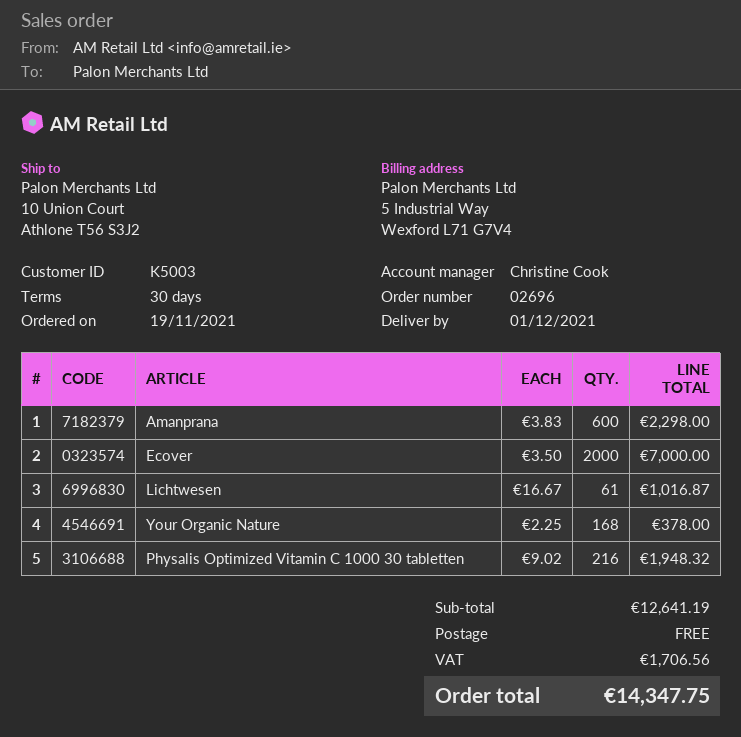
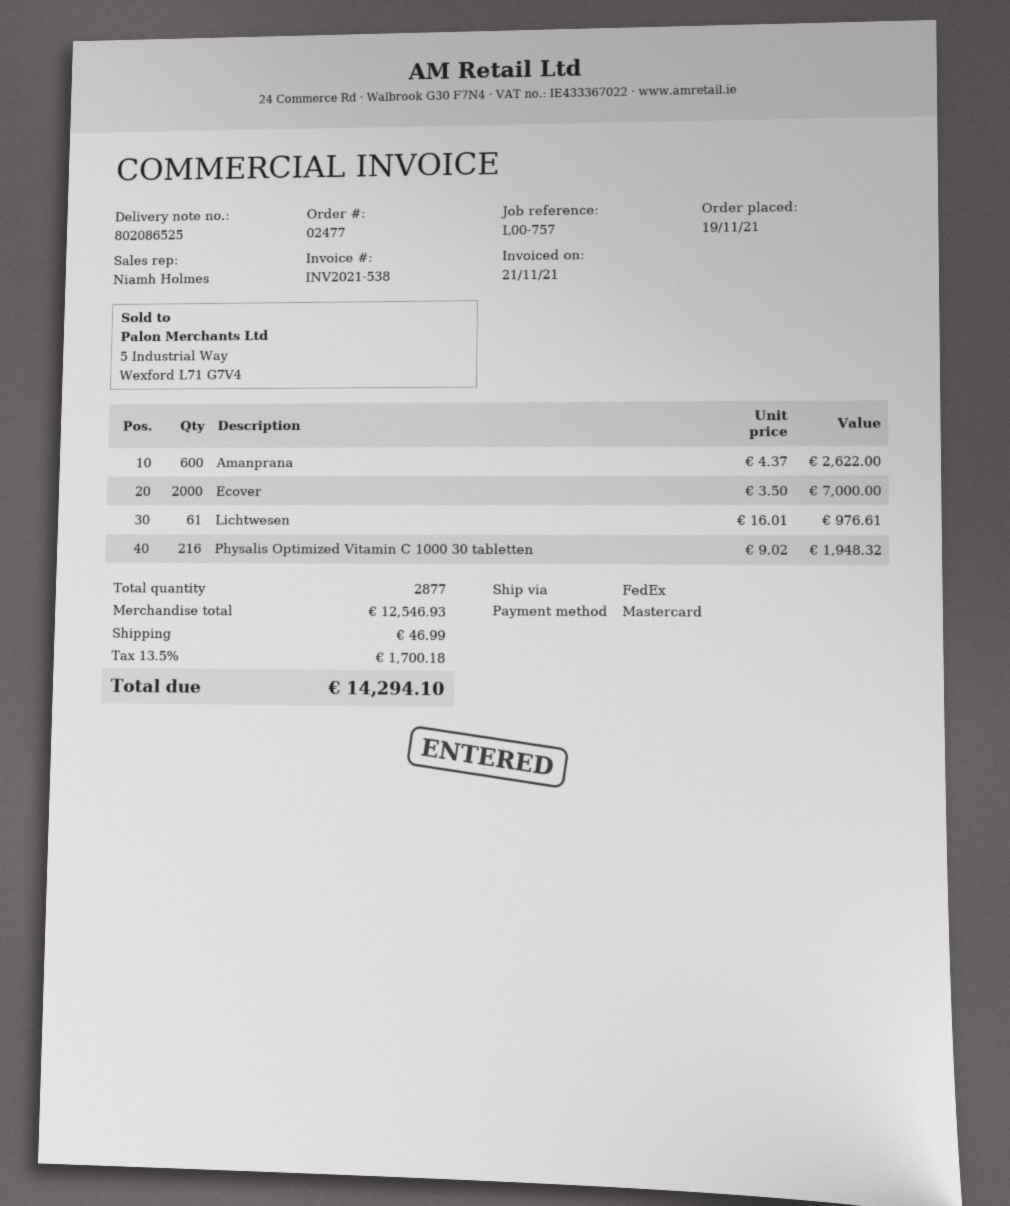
order number: 02696 -> 02477
sales rep: Christine Cook -> Niamh Holmes
Amanprana: 600 x 3.83 = 2298.00 -> 600 x 4.37 = 2622.00
Lichtwesen: 61 x 16.67 = 1016.87 -> 61 x 16.01 = 976.61
Your Organic Nature: 168 x 2.25 = 378.00 -> none
subtotal: 12641.19 -> 12546.93
shipping: 0.00 -> 46.99
tax: 1706.56 -> 1700.18
total: 14347.75 -> 14294.10

